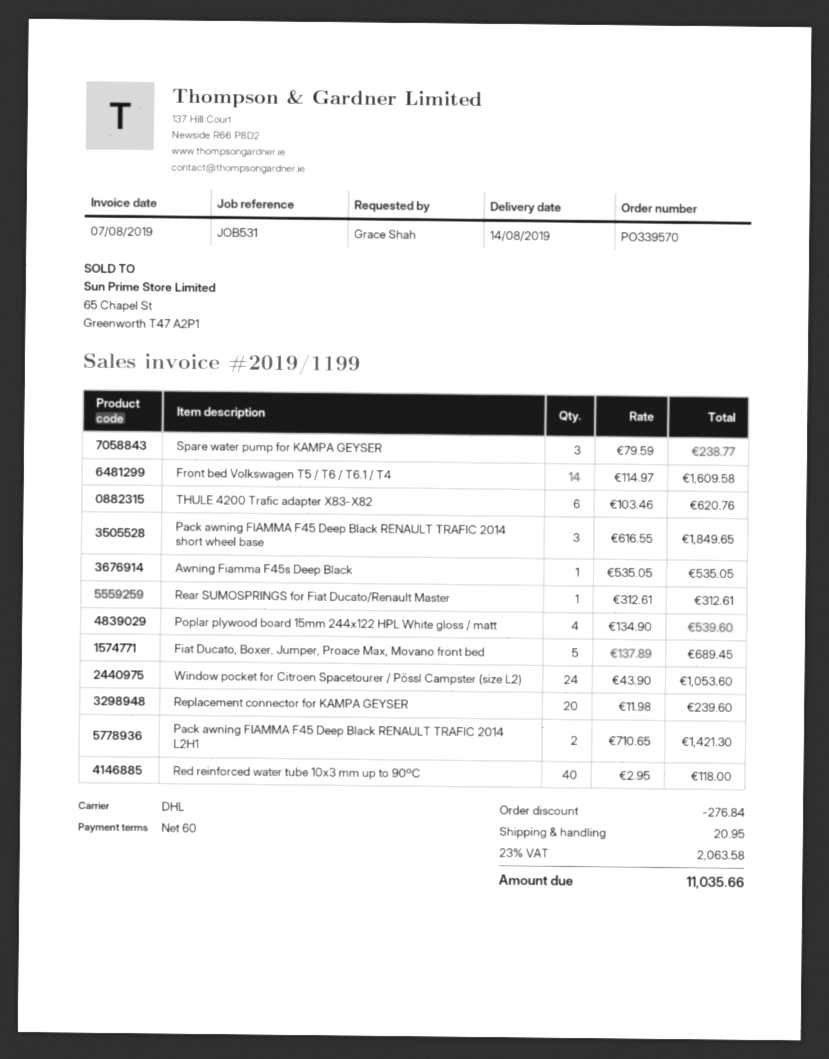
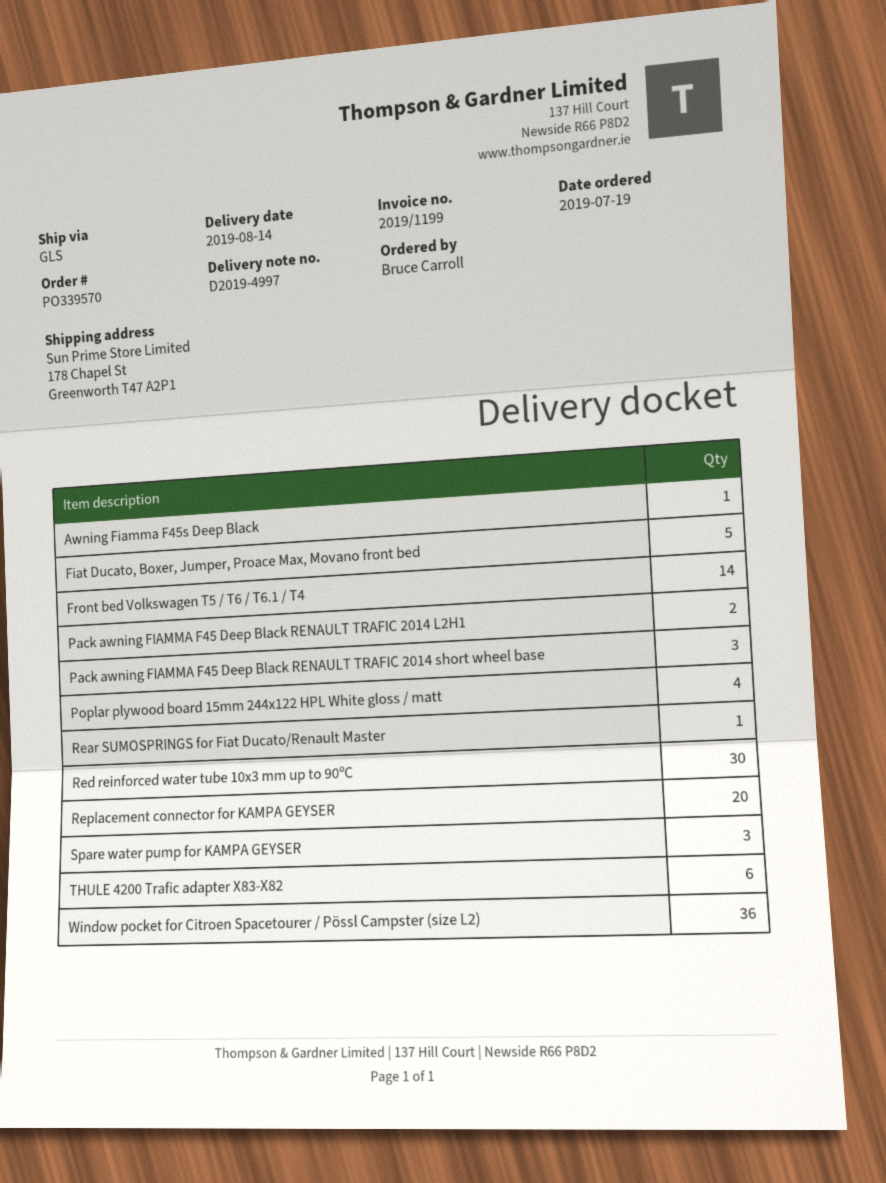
ordered by: Grace Shah -> Bruce Carroll
shipping method: DHL -> GLS
Window pocket for Citroen Spacetourer / Pössl Campster (size L2): 24 -> 36
Red reinforced water tube 10x3 mm up to 90ºC: 40 -> 30

